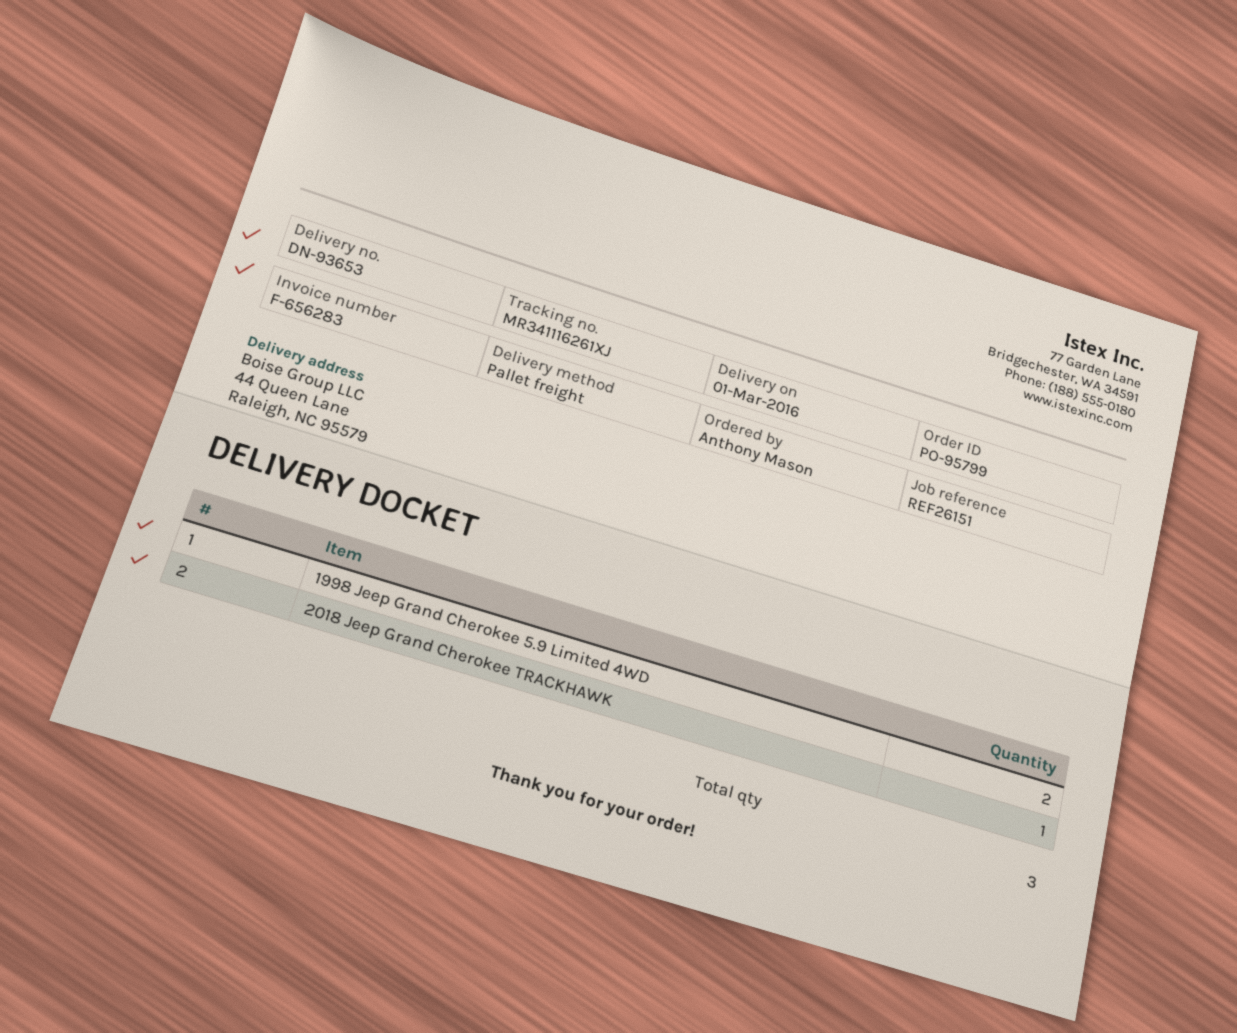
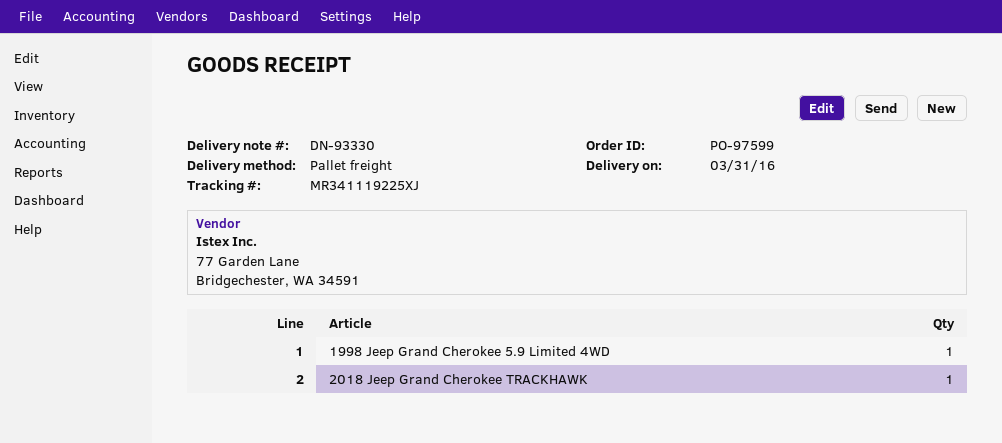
order number: PO-95799 -> PO-97599
delivery note number: DN-93653 -> DN-93330
delivery date: 2016-03-01 -> 2016-03-31
tracking number: MR341116261XJ -> MR341119225XJ
1998 Jeep Grand Cherokee 5.9 Limited 4WD: 2 -> 1

